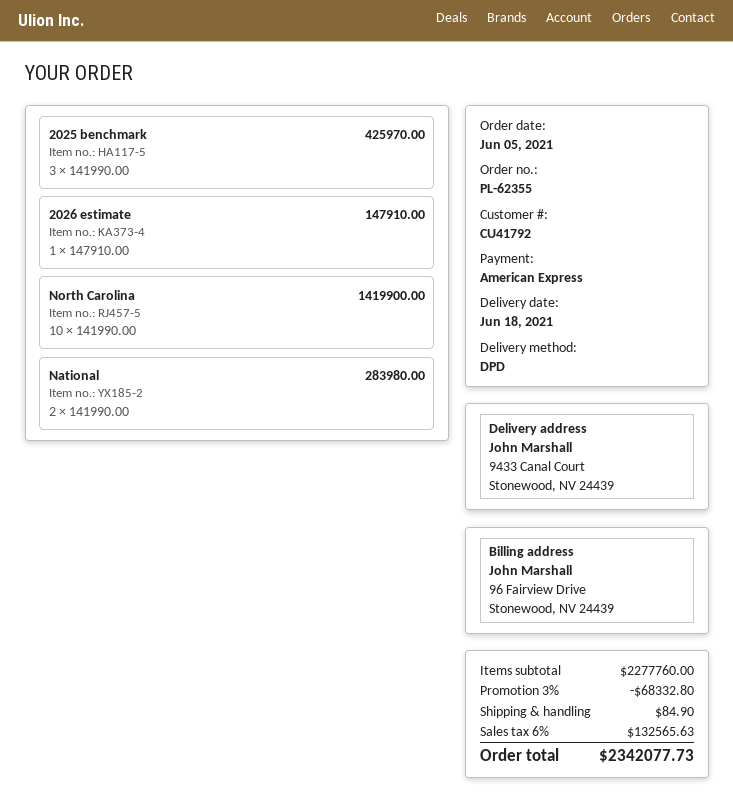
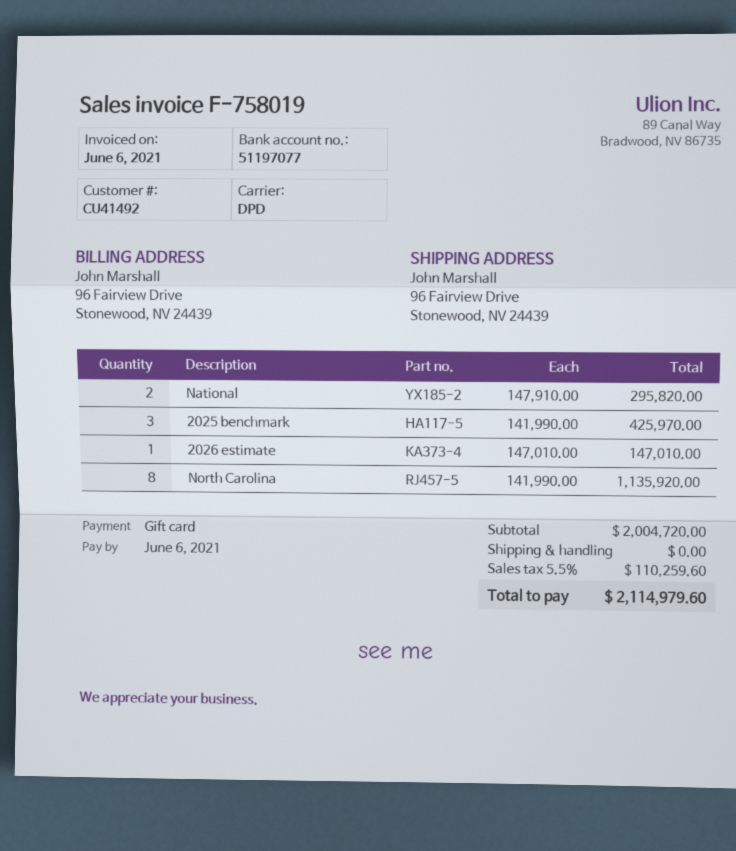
customer number: CU41792 -> CU41492
payment method: American Express -> gift card
ship to: 9433 Canal Court, Stonewood, NV 24439 -> 96 Fairview Drive, Stonewood, NV 24439
2026 estimate: 1 x 147910.00 = 147910.00 -> 1 x 147010.00 = 147010.00
North Carolina: 10 x 141990.00 = 1419900.00 -> 8 x 141990.00 = 1135920.00
National: 2 x 141990.00 = 283980.00 -> 2 x 147910.00 = 295820.00
subtotal: 2277760.00 -> 2004720.00
discount: 3% = 68332.80 -> none
shipping: 84.90 -> 0.00
tax: 6% = 132565.63 -> 5.5% = 110259.60
total: 2342077.73 -> 2114979.60

